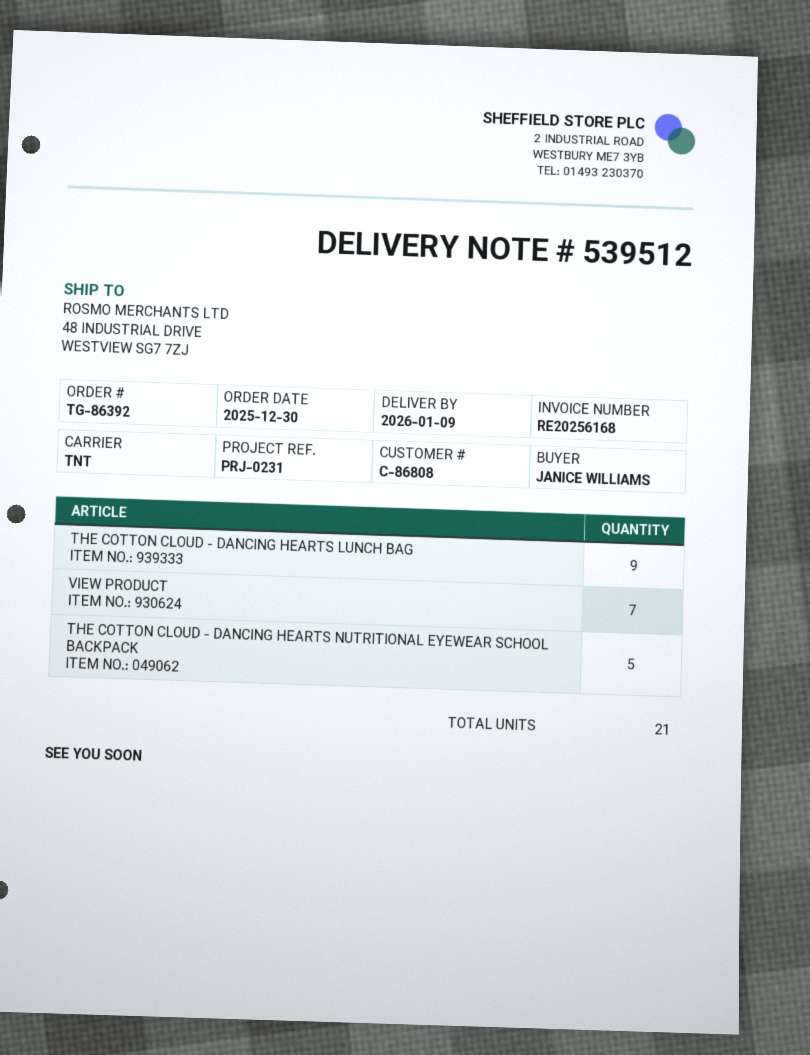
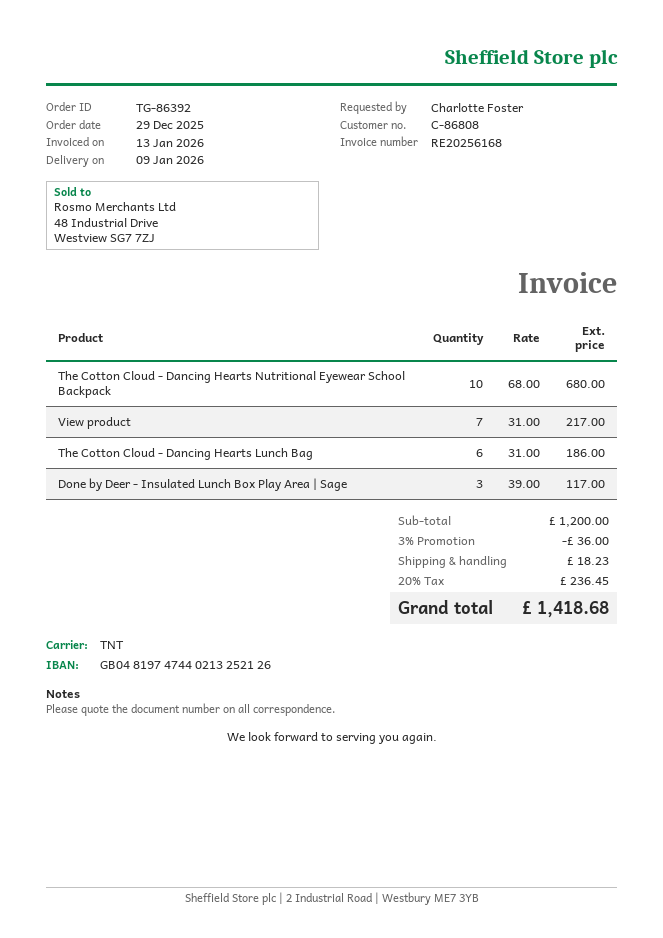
order date: 2025-12-30 -> 2025-12-29
ordered by: JANICE WILLIAMS -> Charlotte Foster
THE COTTON CLOUD - DANCING HEARTS LUNCH BAG: 9 -> 6
THE COTTON CLOUD - DANCING HEARTS NUTRITIONAL EYEWEAR SCHOOL BACKPACK: 5 -> 10
Done by Deer - Insulated Lunch Box Play Area | Sage: none -> 3

